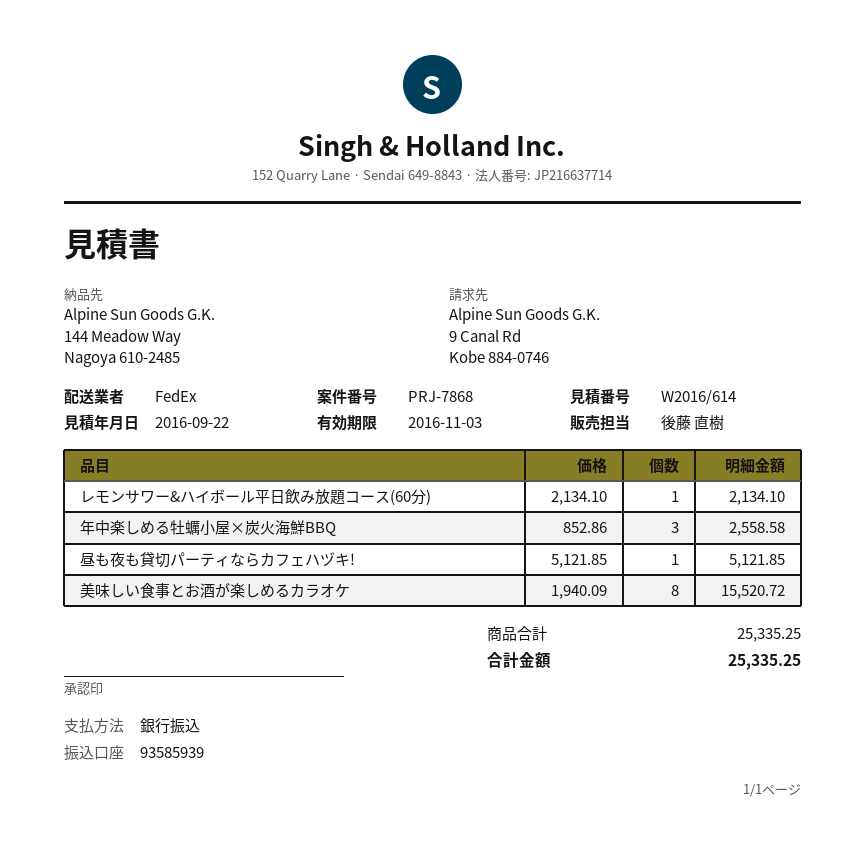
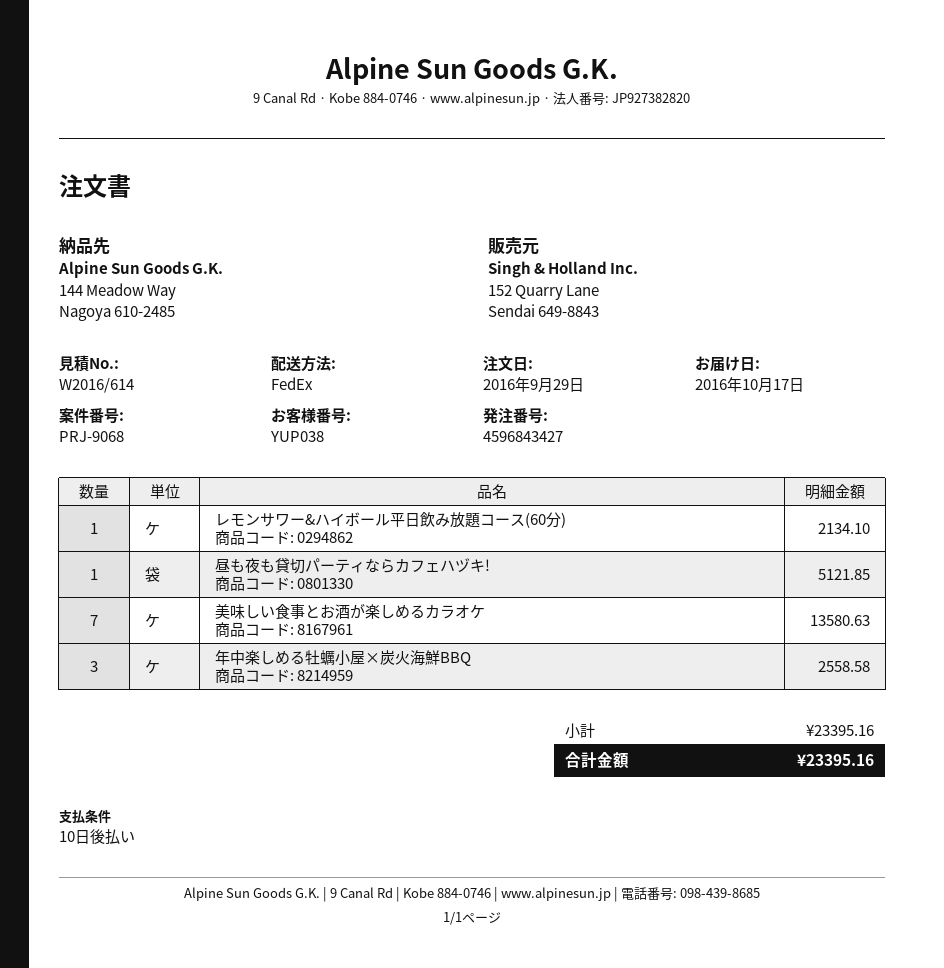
reference: PRJ-7868 -> PRJ-9068
美味しい食事とお酒が楽しめるカラオケ: 8 for 15520.72 -> 7 for 13580.63
subtotal: 25335.25 -> 23395.16
total: 25335.25 -> 23395.16

